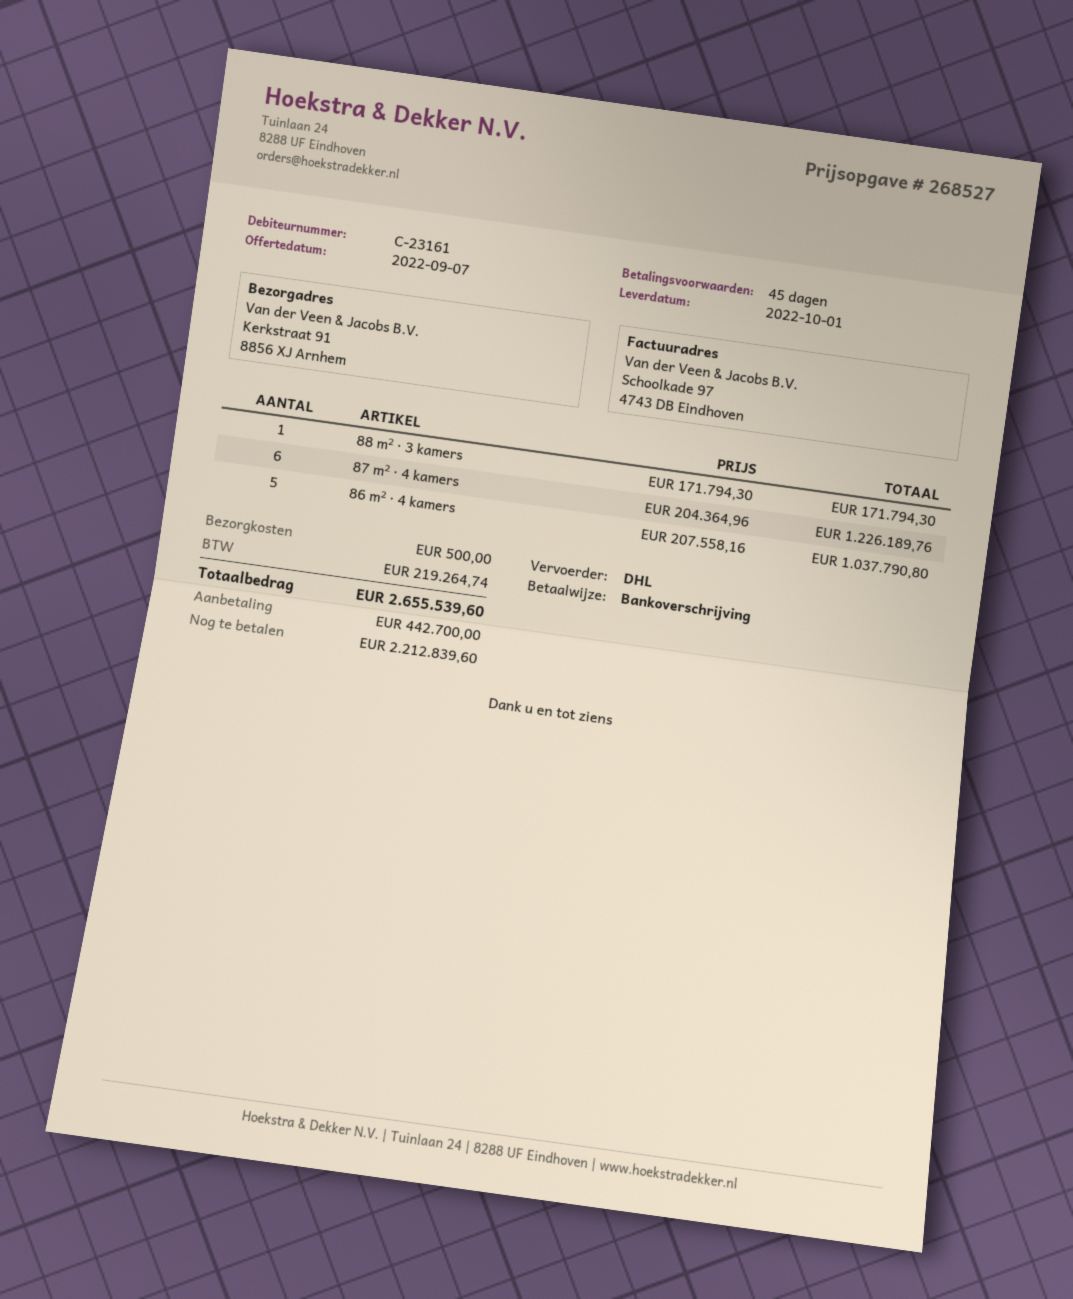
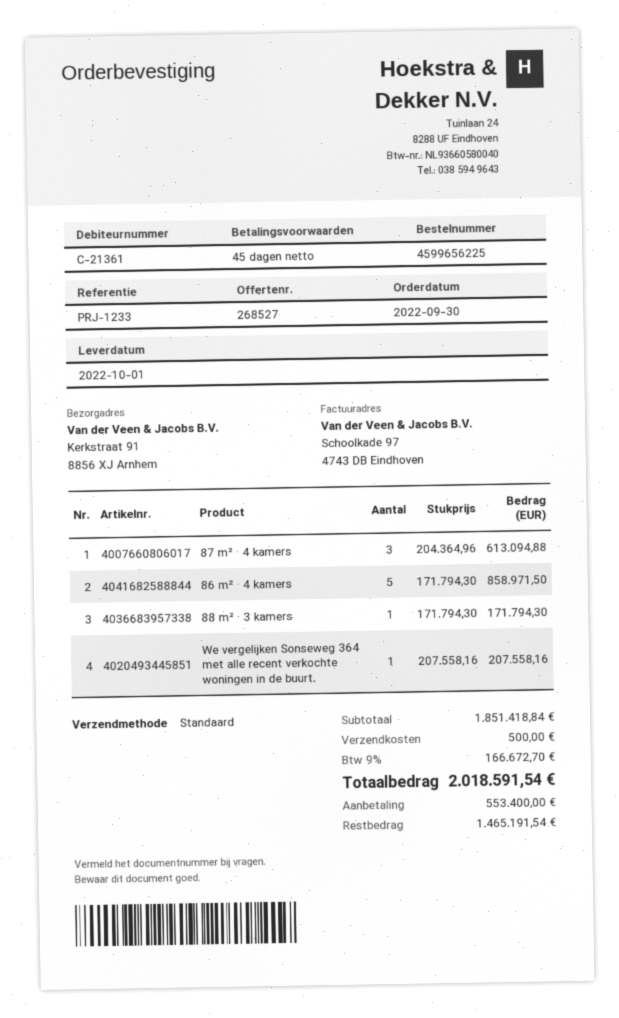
customer number: C-23161 -> C-21361
shipping method: DHL -> standard
87 m² · 4 kamers: 6 x 204364.96 = 1226189.76 -> 3 x 204364.96 = 613094.88
86 m² · 4 kamers: 5 x 207558.16 = 1037790.80 -> 5 x 171794.30 = 858971.50
We vergelijken Sonseweg 364 met alle recent verkochte woningen in de buurt.: none -> 1 x 207558.16 = 207558.16
tax: 219264.74 -> 166672.70
total: 2655539.60 -> 2018591.54
deposit: 442700.00 -> 553400.00
balance: 2212839.60 -> 1465191.54

